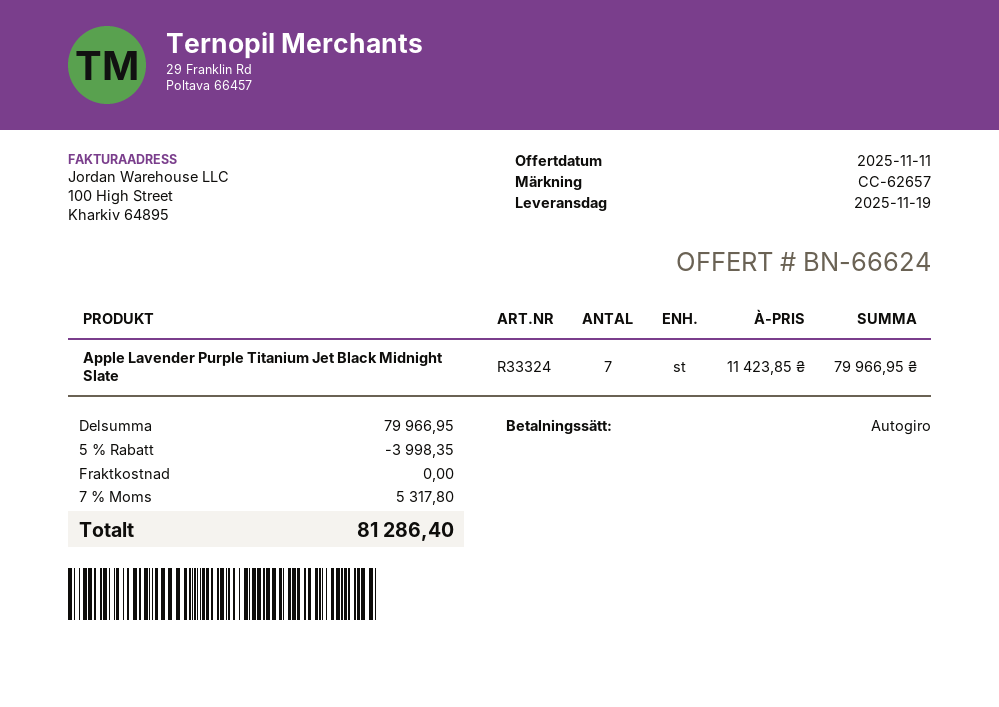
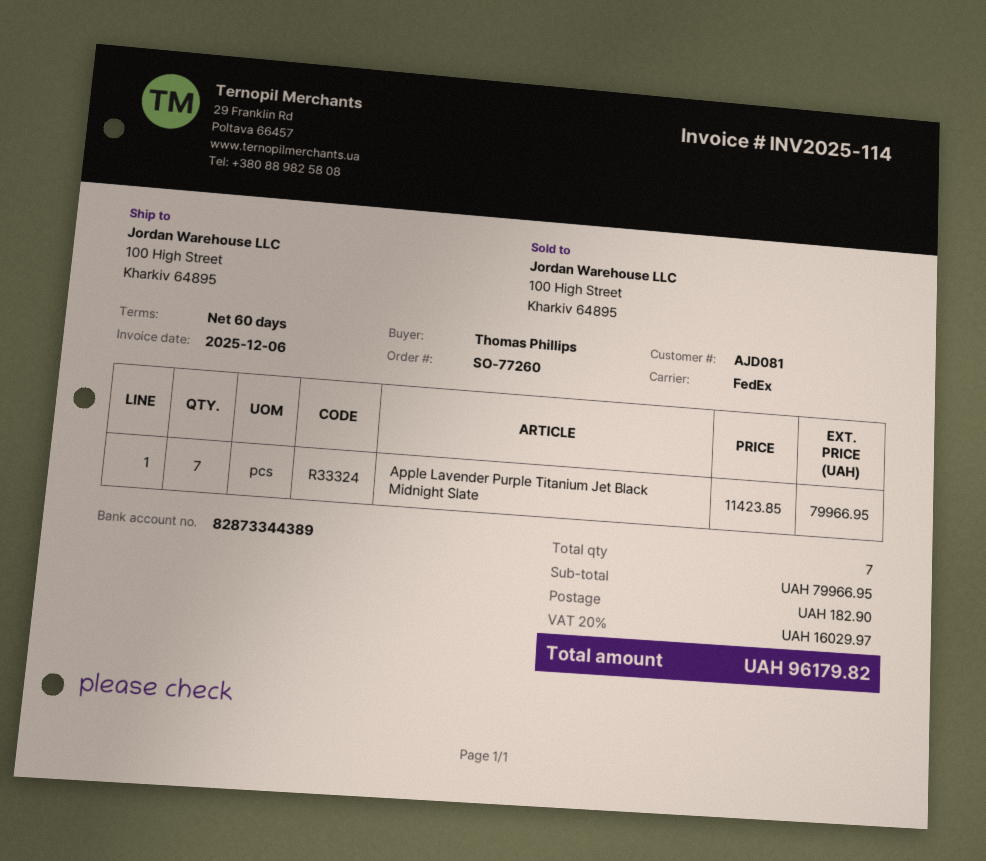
discount: 5% = 3998.35 -> none
shipping: 0.00 -> 182.90
tax: 7% = 5317.80 -> 20% = 16029.97
total: 81286.40 -> 96179.82

